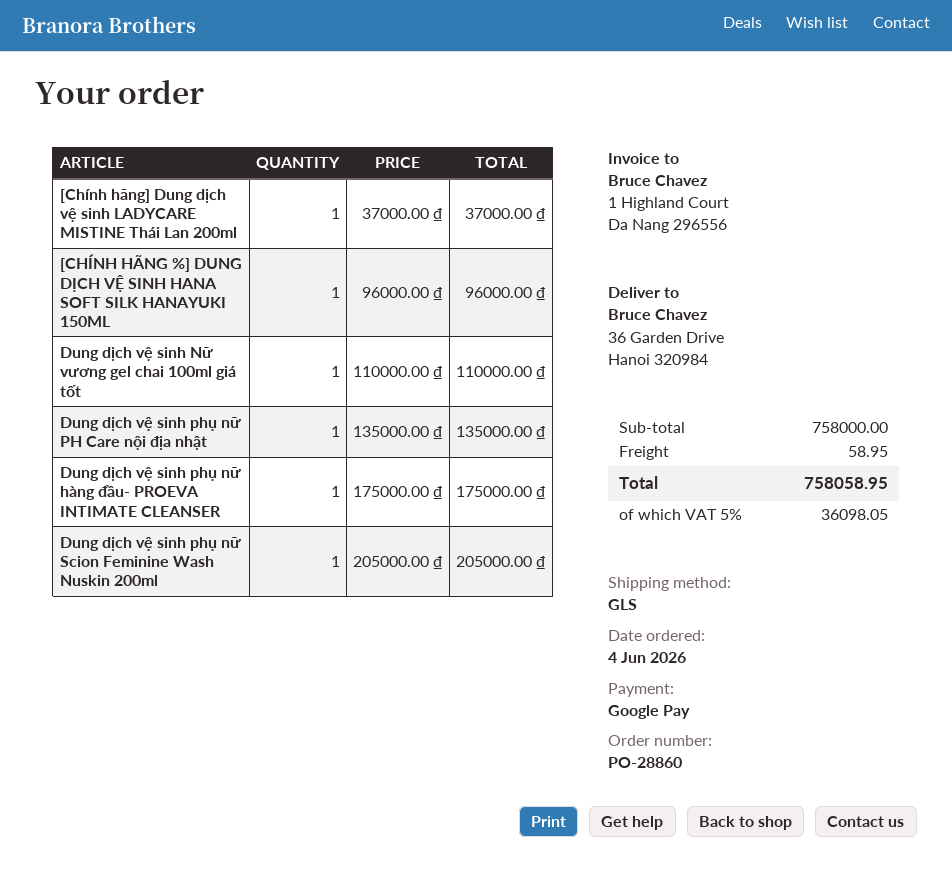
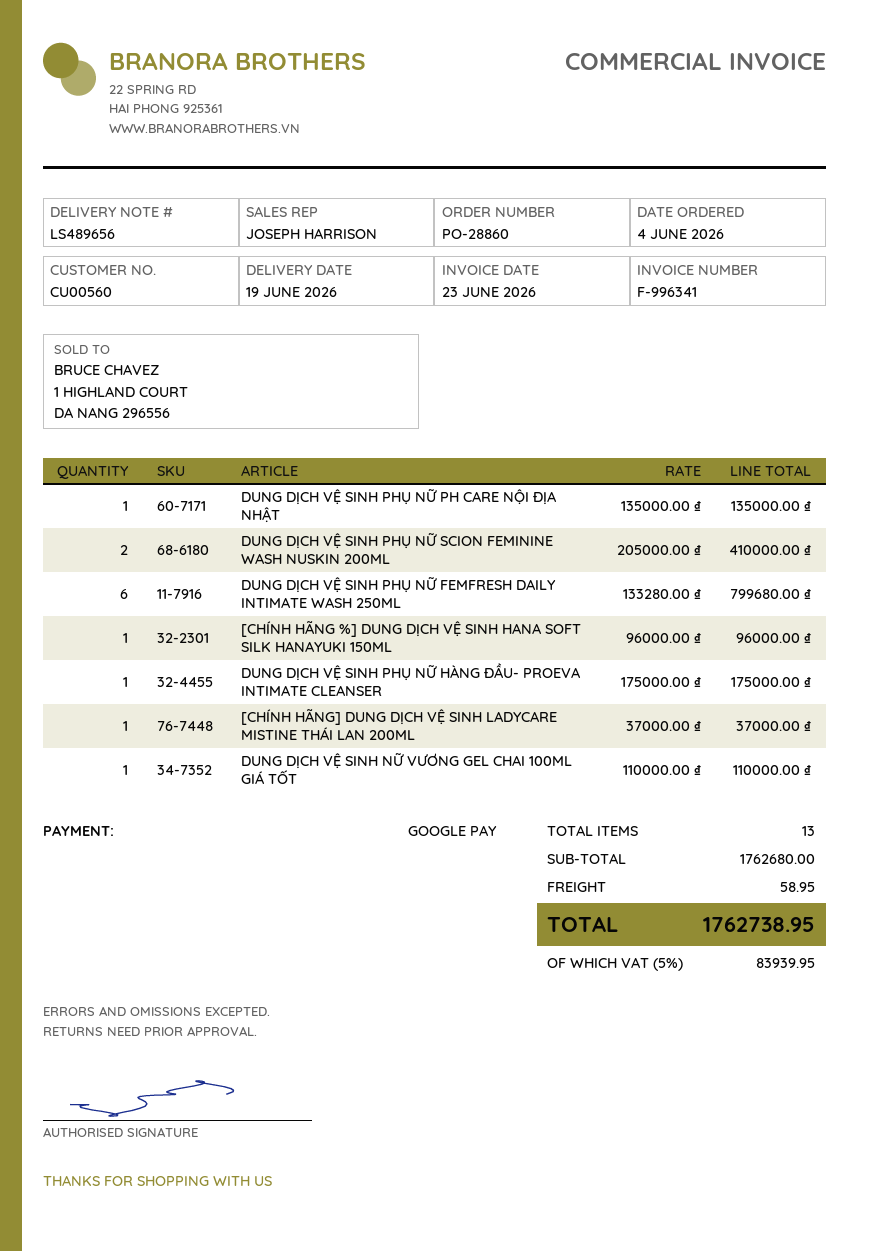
Dung dịch vệ sinh phụ nữ Scion Feminine Wash Nuskin 200ml: 1 x 205000.00 = 205000.00 -> 2 x 205000.00 = 410000.00
DUNG DỊCH VỆ SINH PHỤ NỮ FEMFRESH DAILY INTIMATE WASH 250ML: none -> 6 x 133280.00 = 799680.00
subtotal: 758000.00 -> 1762680.00
tax: 5% = 36098.05 -> 5% = 83939.95
total: 758058.95 -> 1762738.95

